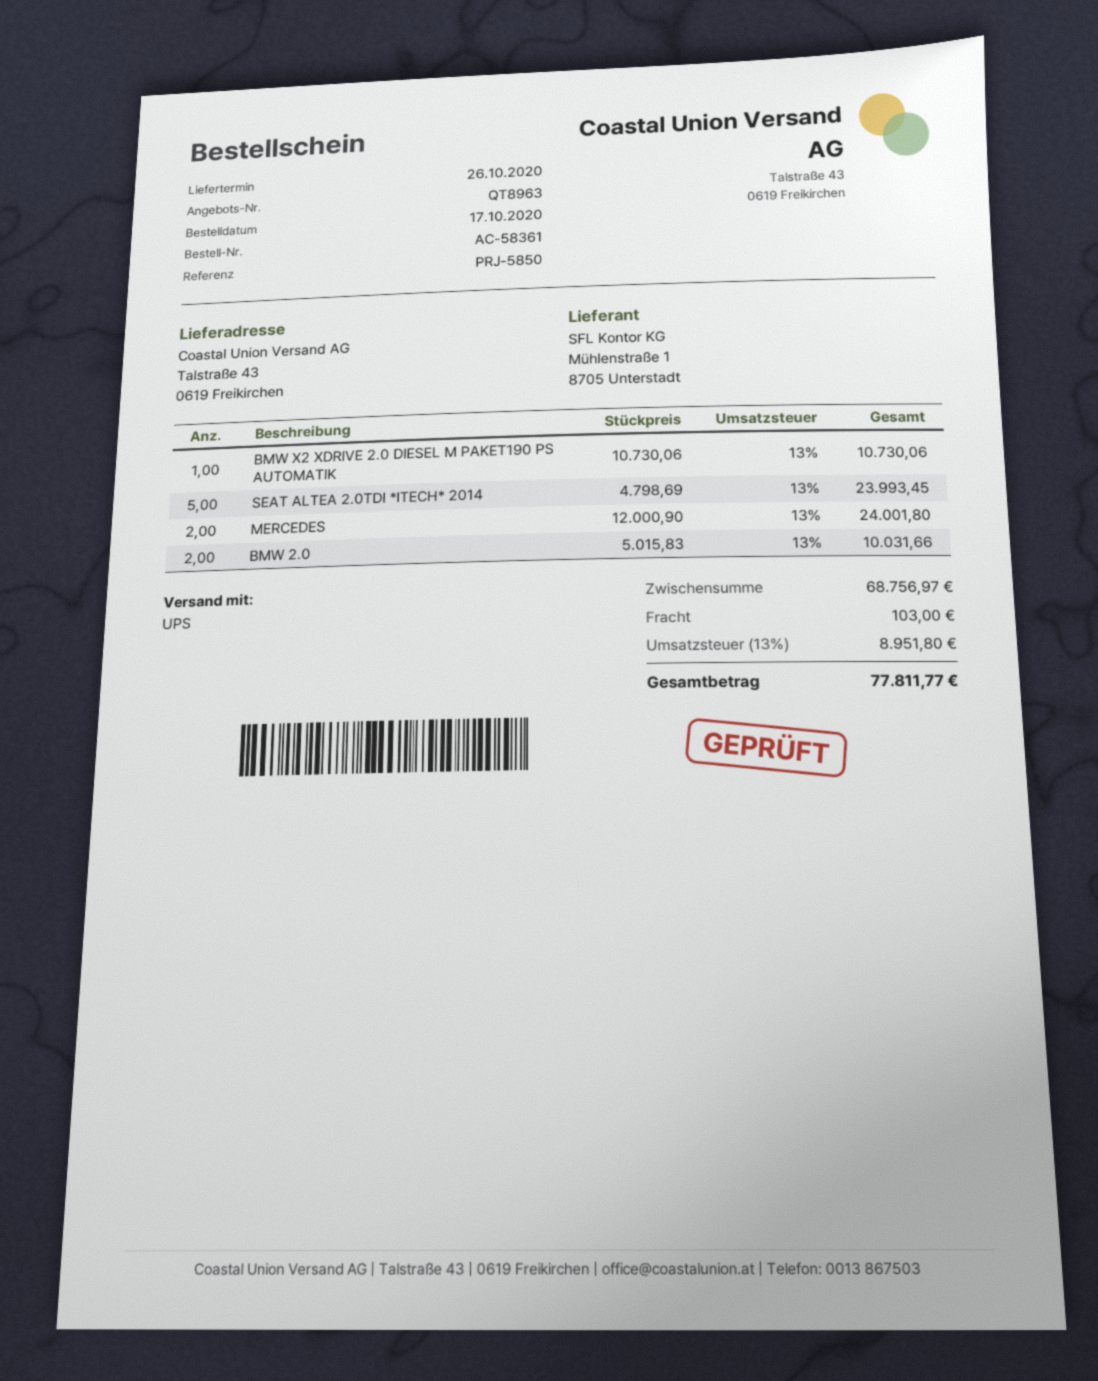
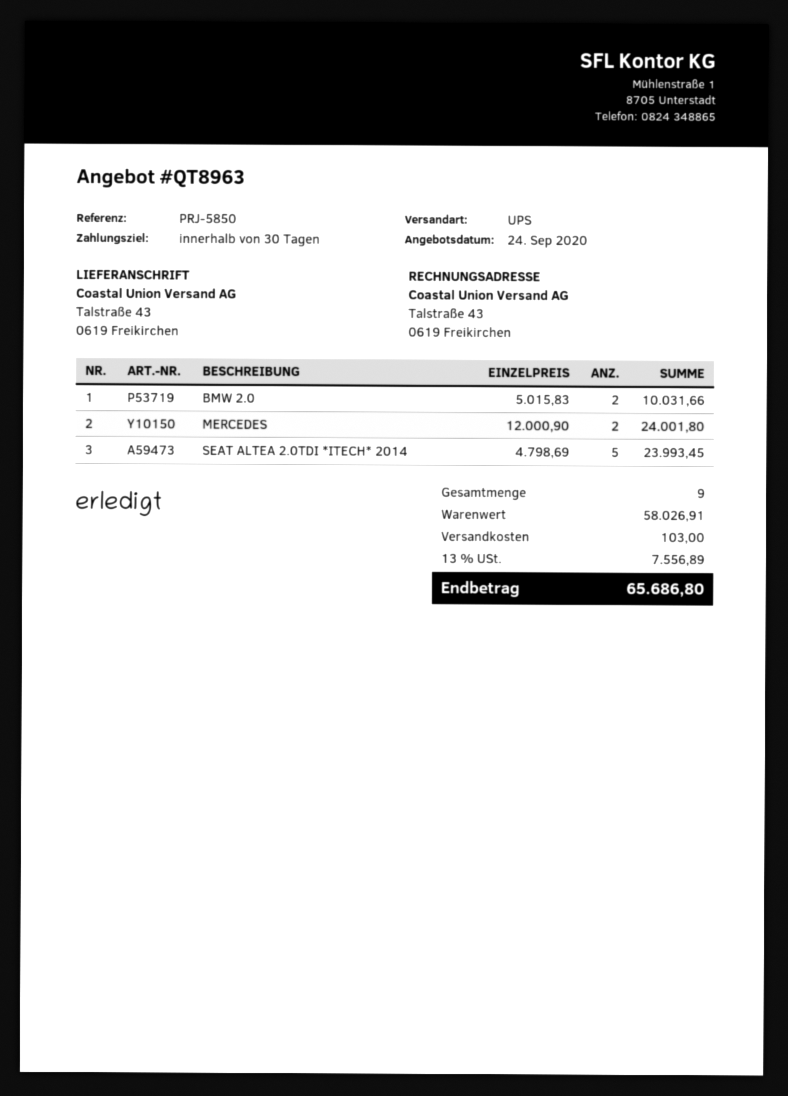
BMW X2 XDRIVE 2.0 DIESEL M PAKET190 PS AUTOMATIK: 1 x 10730.06 = 10730.06 -> none
subtotal: 68756.97 -> 58026.91
tax: 13% = 8951.80 -> 13% = 7556.89
total: 77811.77 -> 65686.80

